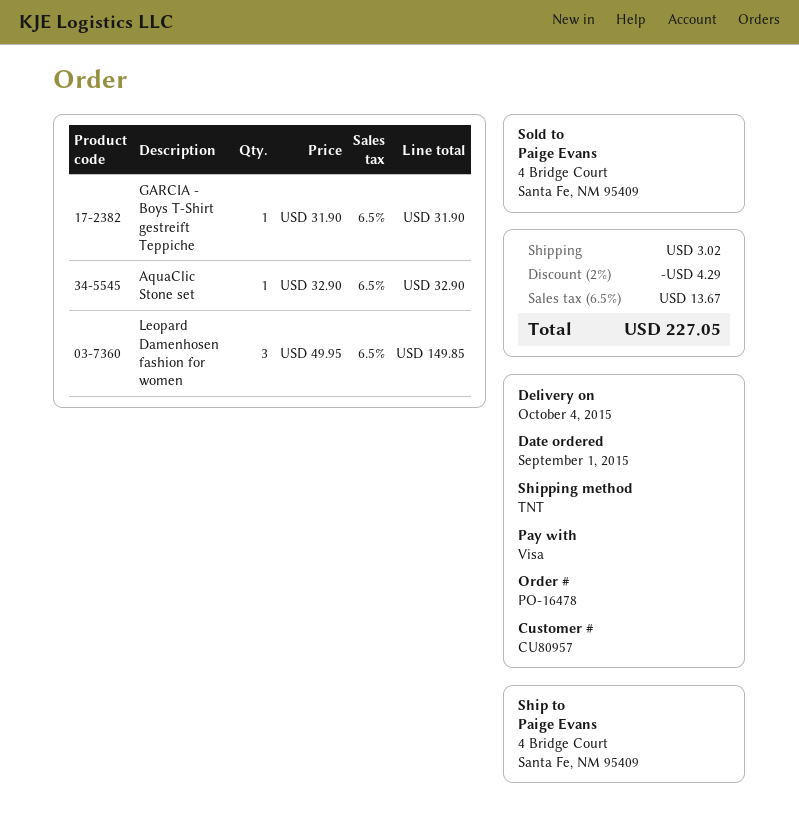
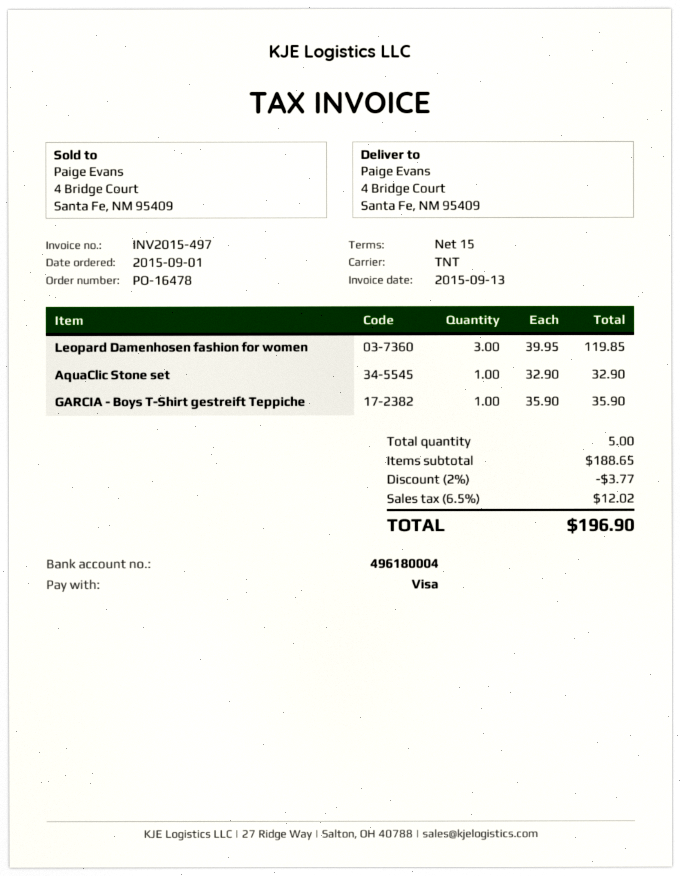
GARCIA - Boys T-Shirt gestreift Teppiche: 1 x 31.90 = 31.90 -> 1 x 35.90 = 35.90
Leopard Damenhosen fashion for women: 3 x 49.95 = 149.85 -> 3 x 39.95 = 119.85
discount: 2% = 4.29 -> 2% = 3.77
shipping: 3.02 -> none
tax: 6.5% = 13.67 -> 6.5% = 12.02
total: 227.05 -> 196.90

